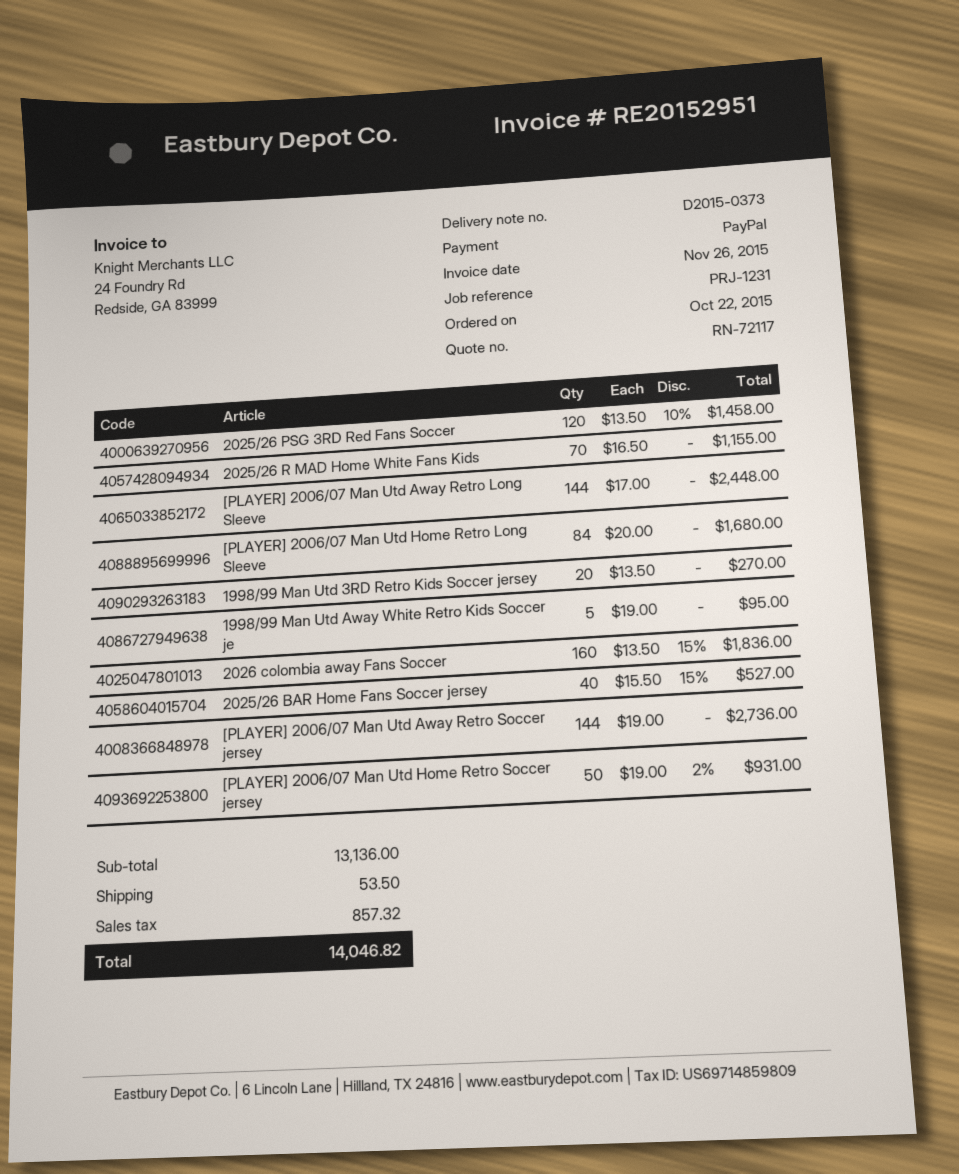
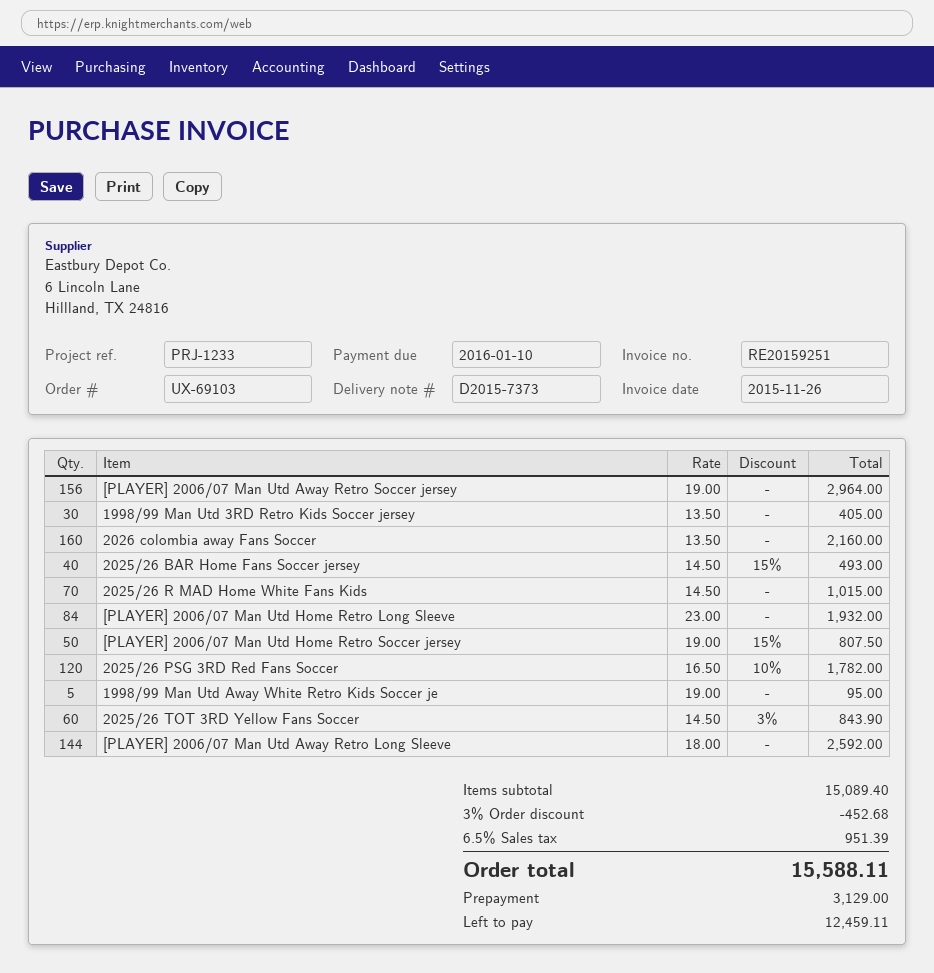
delivery note number: D2015-0373 -> D2015-7373
invoice number: RE20152951 -> RE20159251
reference: PRJ-1231 -> PRJ-1233
2025/26 PSG 3RD Red Fans Soccer: 120 x 13.50 - 10% = 1458.00 -> 120 x 16.50 - 10% = 1782.00
2025/26 R MAD Home White Fans Kids: 70 x 16.50 = 1155.00 -> 70 x 14.50 = 1015.00
[PLAYER] 2006/07 Man Utd Away Retro Long Sleeve: 144 x 17.00 = 2448.00 -> 144 x 18.00 = 2592.00
[PLAYER] 2006/07 Man Utd Home Retro Long Sleeve: 84 x 20.00 = 1680.00 -> 84 x 23.00 = 1932.00
1998/99 Man Utd 3RD Retro Kids Soccer jersey: 20 x 13.50 = 270.00 -> 30 x 13.50 = 405.00
2026 colombia away Fans Soccer: 160 x 13.50 - 15% = 1836.00 -> 160 x 13.50 = 2160.00
2025/26 BAR Home Fans Soccer jersey: 40 x 15.50 - 15% = 527.00 -> 40 x 14.50 - 15% = 493.00
[PLAYER] 2006/07 Man Utd Away Retro Soccer jersey: 144 x 19.00 = 2736.00 -> 156 x 19.00 = 2964.00
[PLAYER] 2006/07 Man Utd Home Retro Soccer jersey: 50 x 19.00 - 2% = 931.00 -> 50 x 19.00 - 15% = 807.50
2025/26 TOT 3RD Yellow Fans Soccer: none -> 60 x 14.50 - 3% = 843.90
subtotal: 13136.00 -> 15089.40
discount: none -> 3% = 452.68
shipping: 53.50 -> none
tax: 857.32 -> 951.39
total: 14046.82 -> 15588.11

